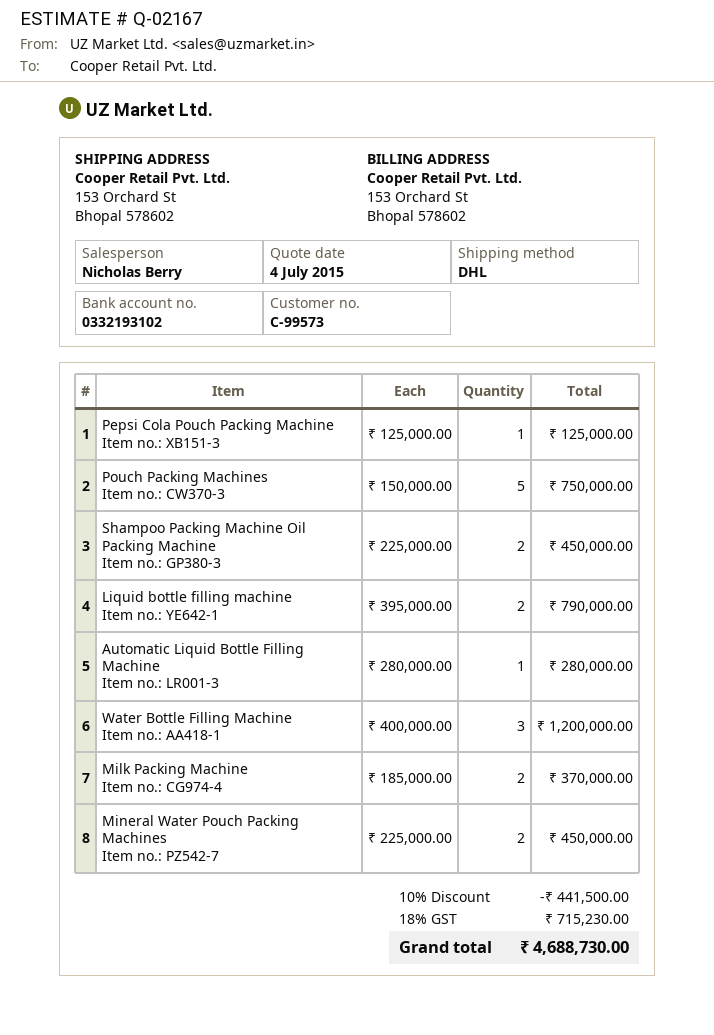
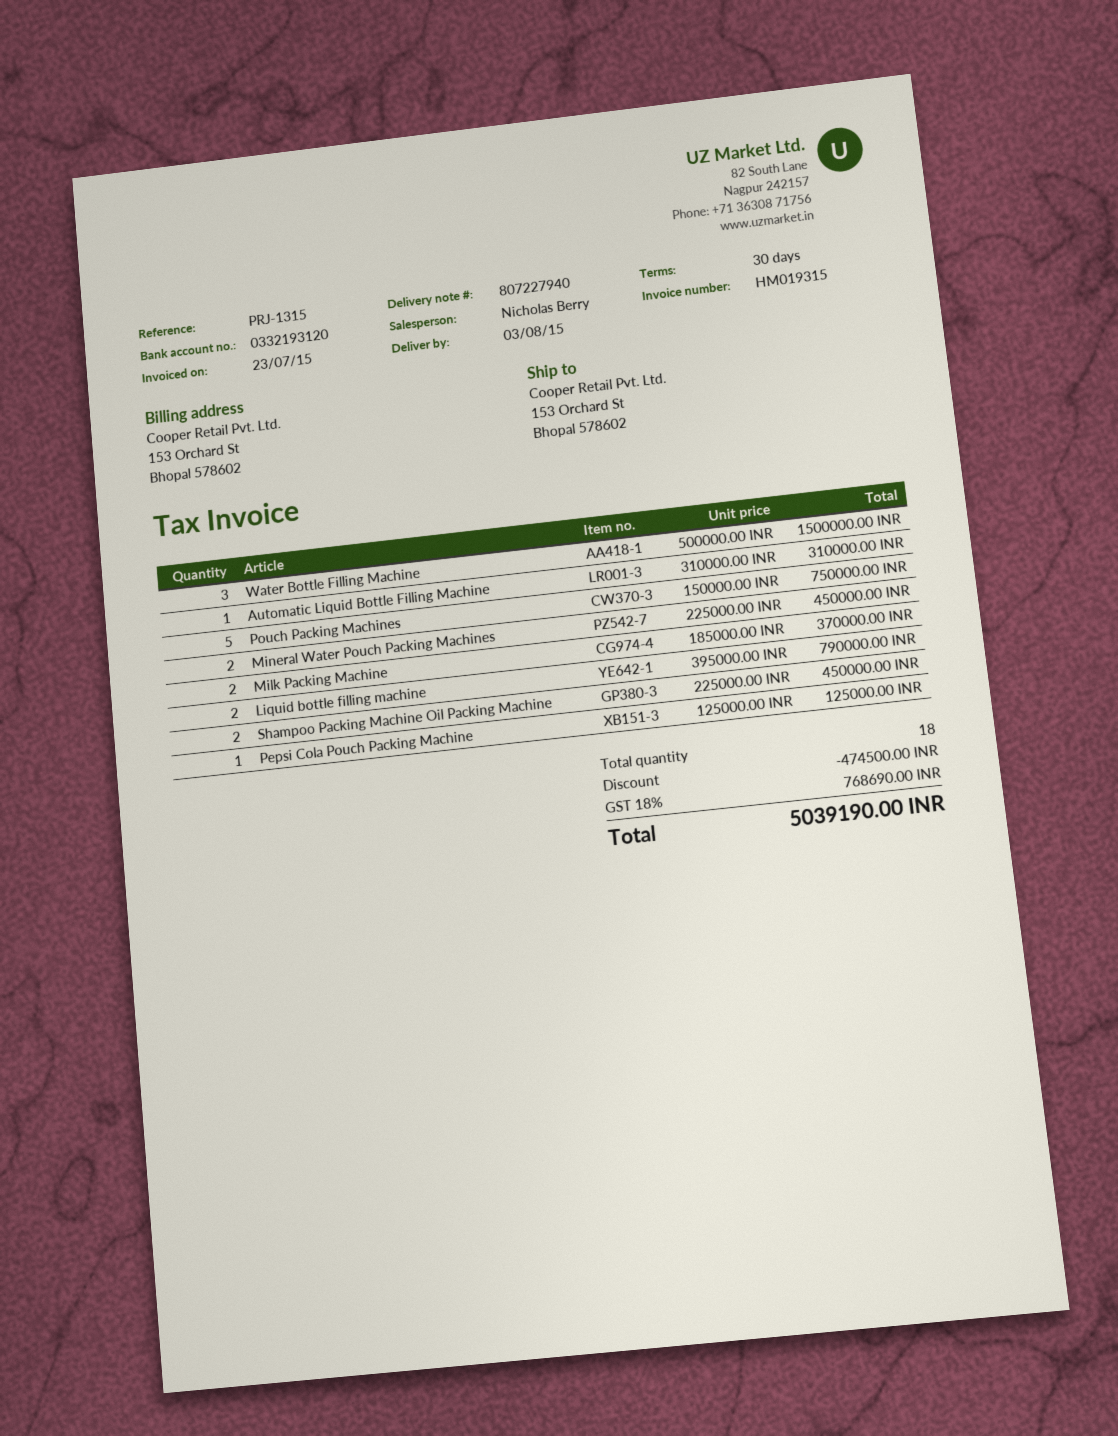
bank account: 0332193102 -> 0332193120
Automatic Liquid Bottle Filling Machine: 1 x 280000.00 = 280000.00 -> 1 x 310000.00 = 310000.00
Water Bottle Filling Machine: 3 x 400000.00 = 1200000.00 -> 3 x 500000.00 = 1500000.00
discount: 441500.00 -> 474500.00
tax: 18% = 715230.00 -> 18% = 768690.00
total: 4688730.00 -> 5039190.00

